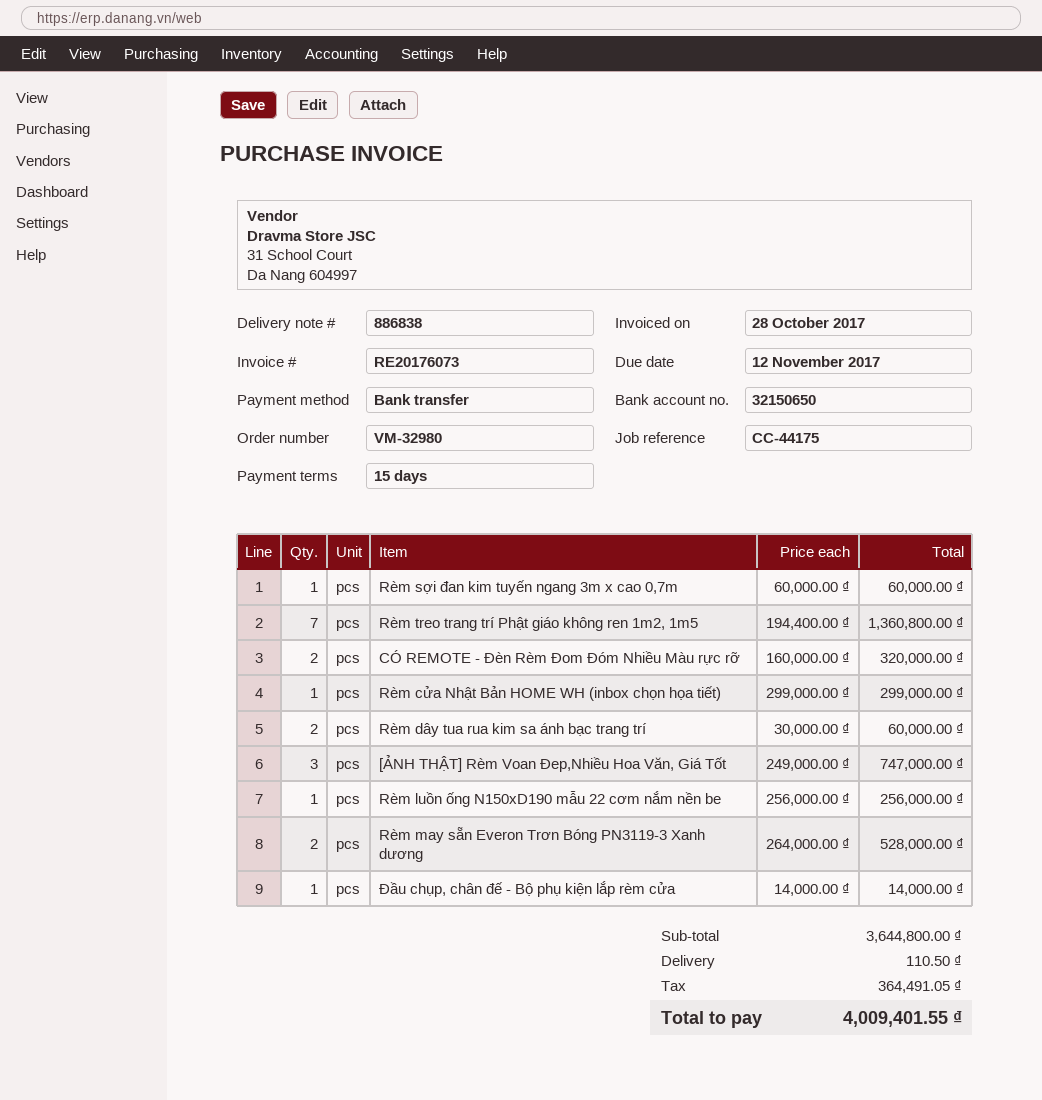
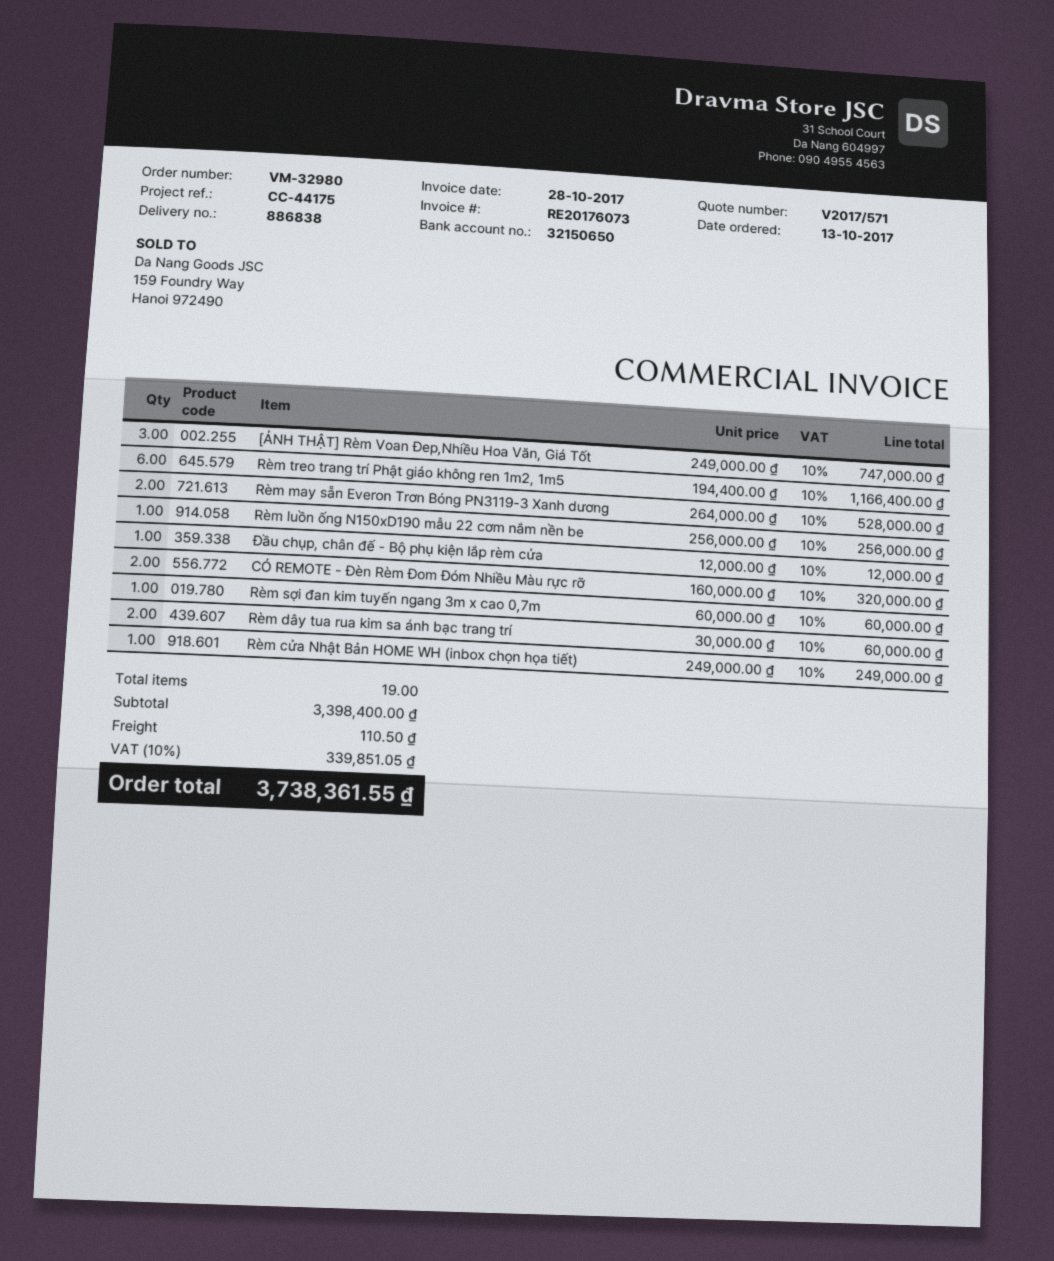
Rèm treo trang trí Phật giáo không ren 1m2, 1m5: 7 x 194400.00 = 1360800.00 -> 6 x 194400.00 = 1166400.00
Rèm cửa Nhật Bản HOME WH (inbox chọn họa tiết): 1 x 299000.00 = 299000.00 -> 1 x 249000.00 = 249000.00
Đầu chụp, chân đế - Bộ phụ kiện lắp rèm cửa: 1 x 14000.00 = 14000.00 -> 1 x 12000.00 = 12000.00
subtotal: 3644800.00 -> 3398400.00
tax: 364491.05 -> 339851.05
total: 4009401.55 -> 3738361.55

